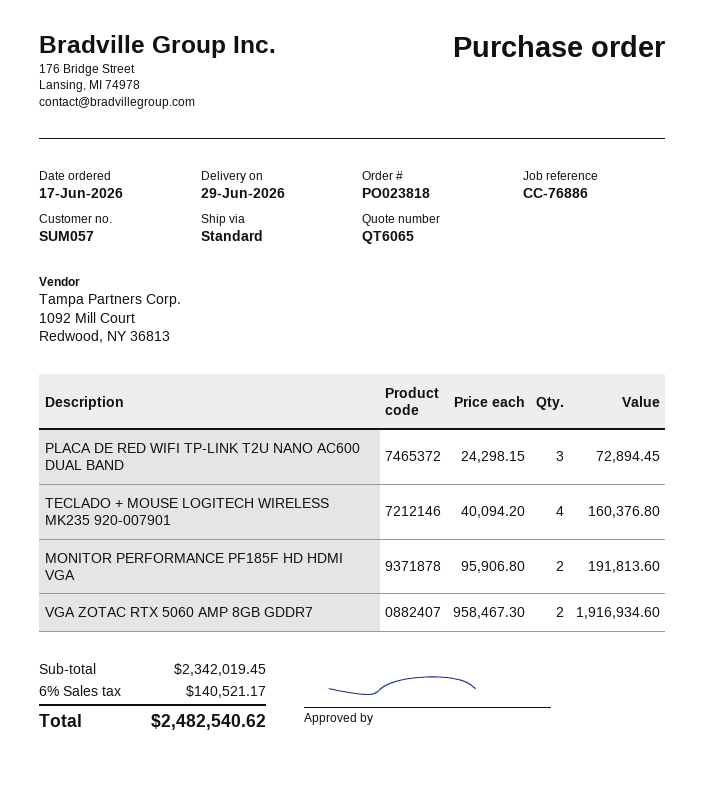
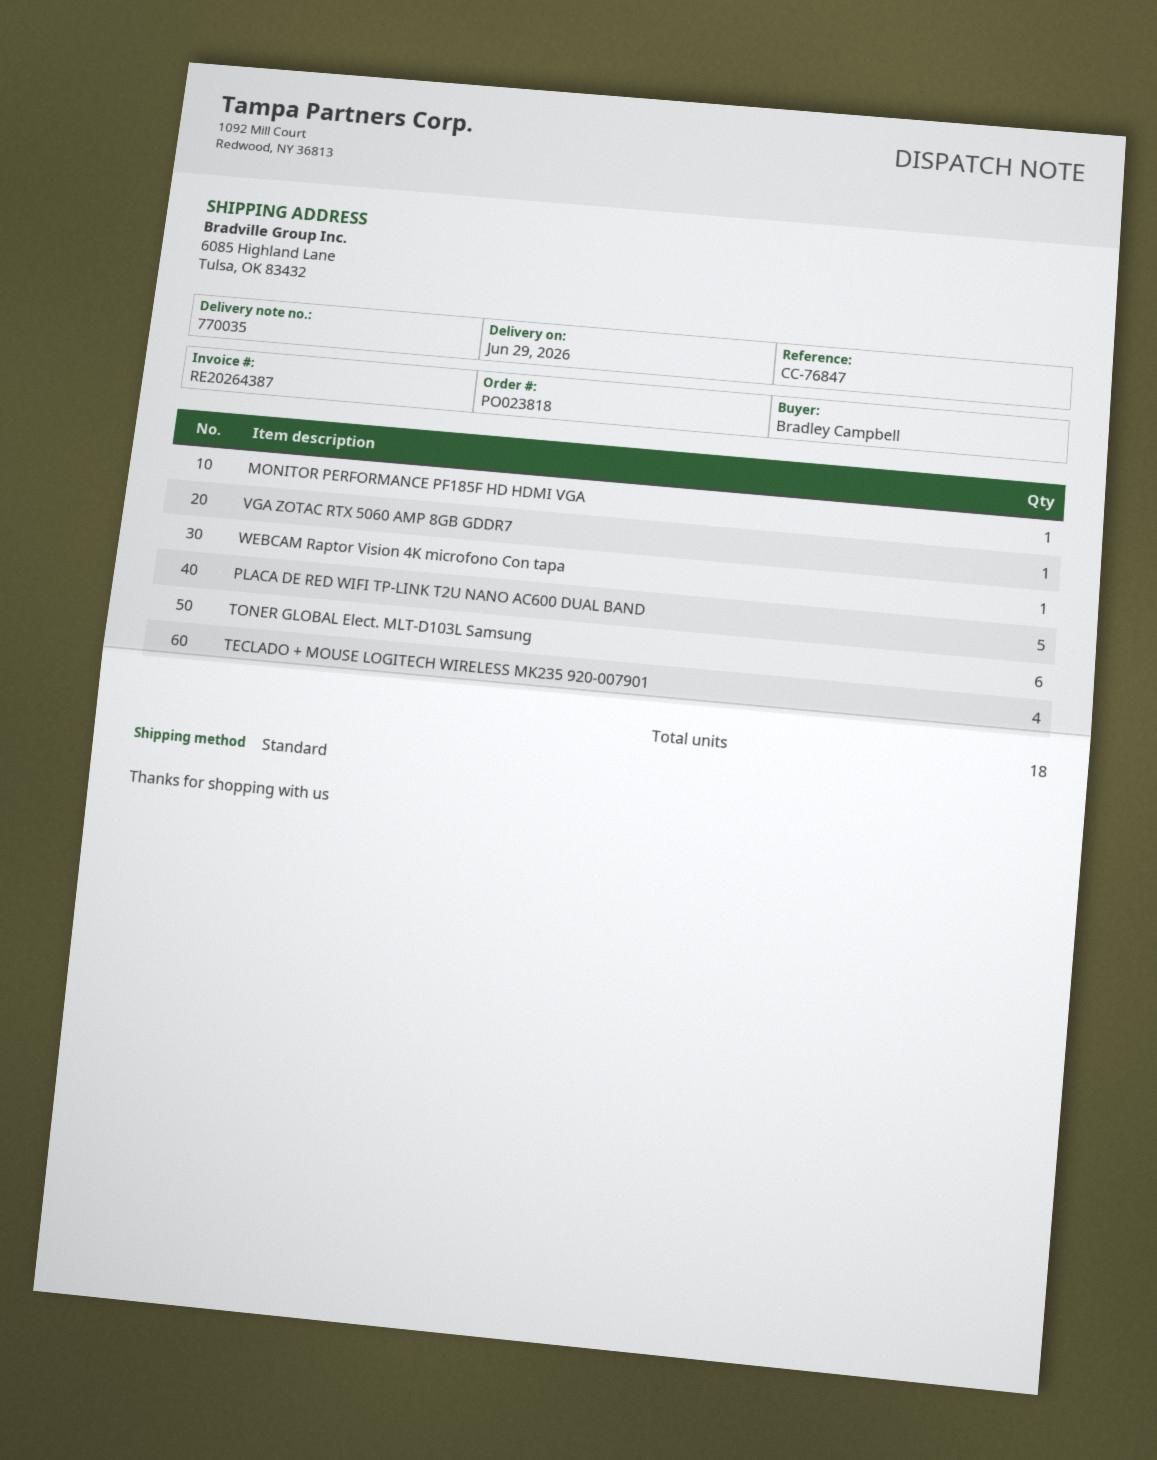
reference: CC-76886 -> CC-76847
PLACA DE RED WIFI TP-LINK T2U NANO AC600 DUAL BAND: 3 -> 5
MONITOR PERFORMANCE PF185F HD HDMI VGA: 2 -> 1
VGA ZOTAC RTX 5060 AMP 8GB GDDR7: 2 -> 1
WEBCAM Raptor Vision 4K microfono Con tapa: none -> 1
TONER GLOBAL Elect. MLT-D103L Samsung: none -> 6

